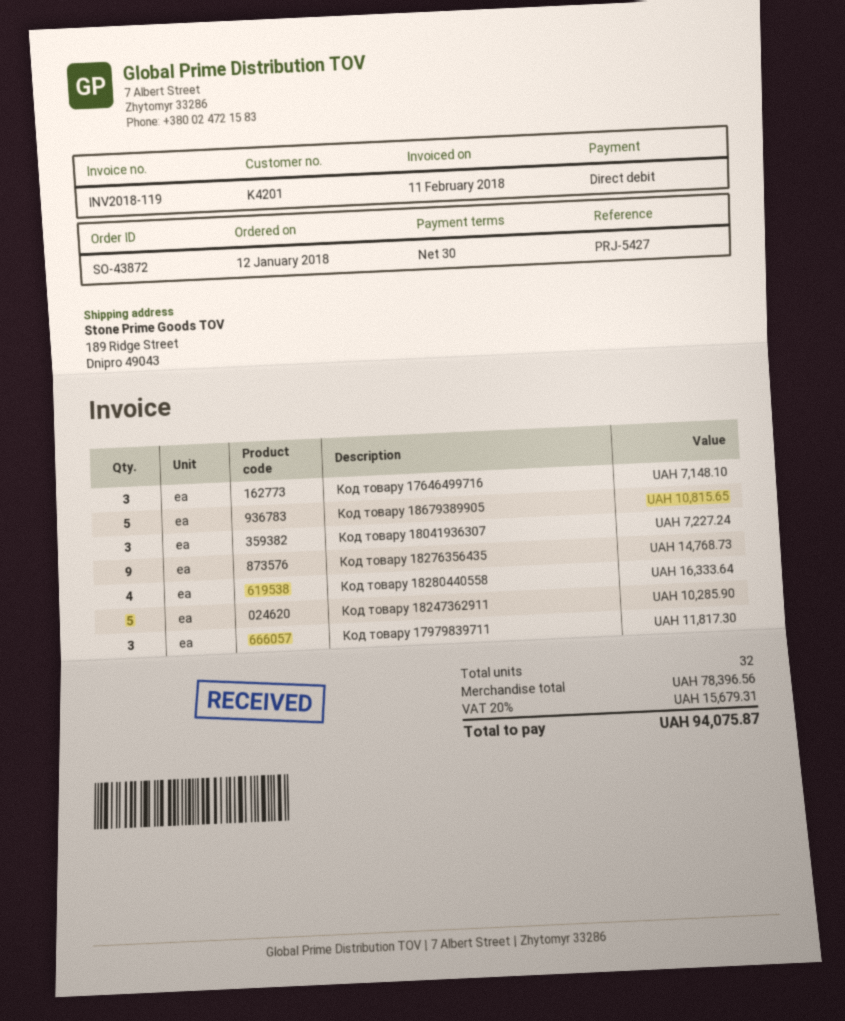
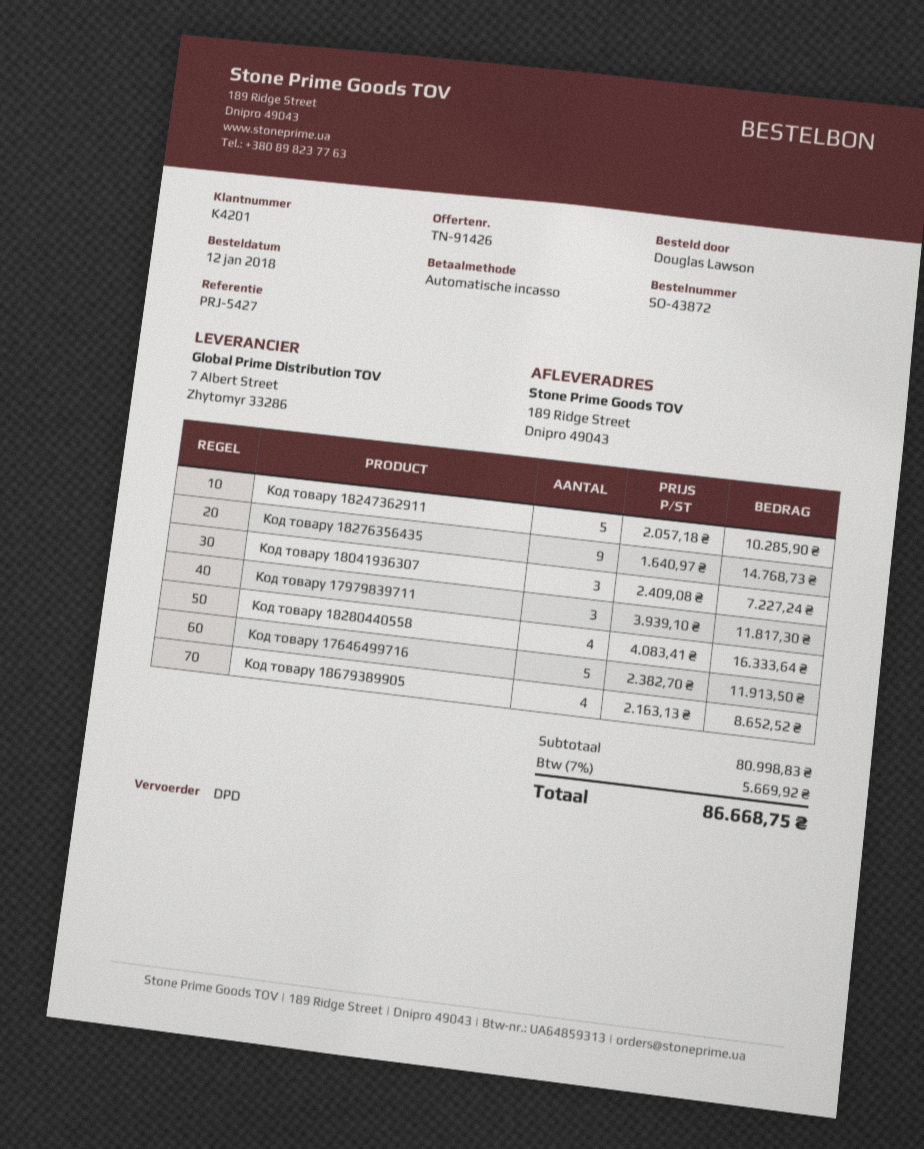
Код товару 17646499716: 3 for 7148.10 -> 5 for 11913.50
Код товару 18679389905: 5 for 10815.65 -> 4 for 8652.52
subtotal: 78396.56 -> 80998.83
tax: 20% = 15679.31 -> 7% = 5669.92
total: 94075.87 -> 86668.75

